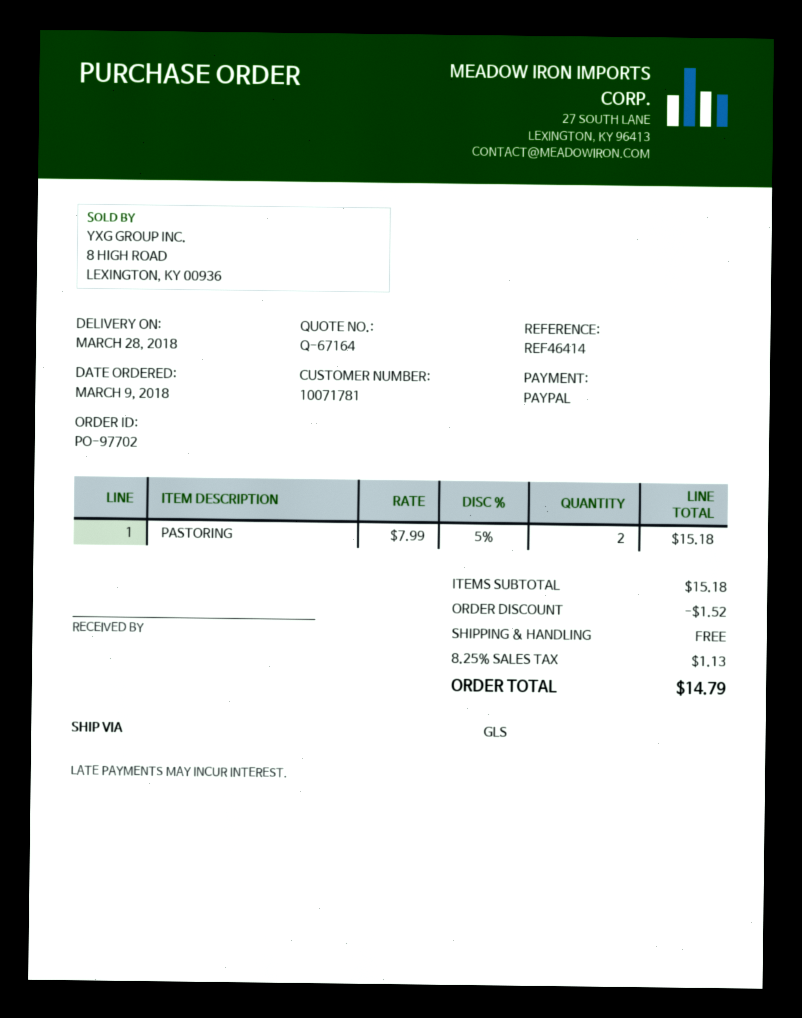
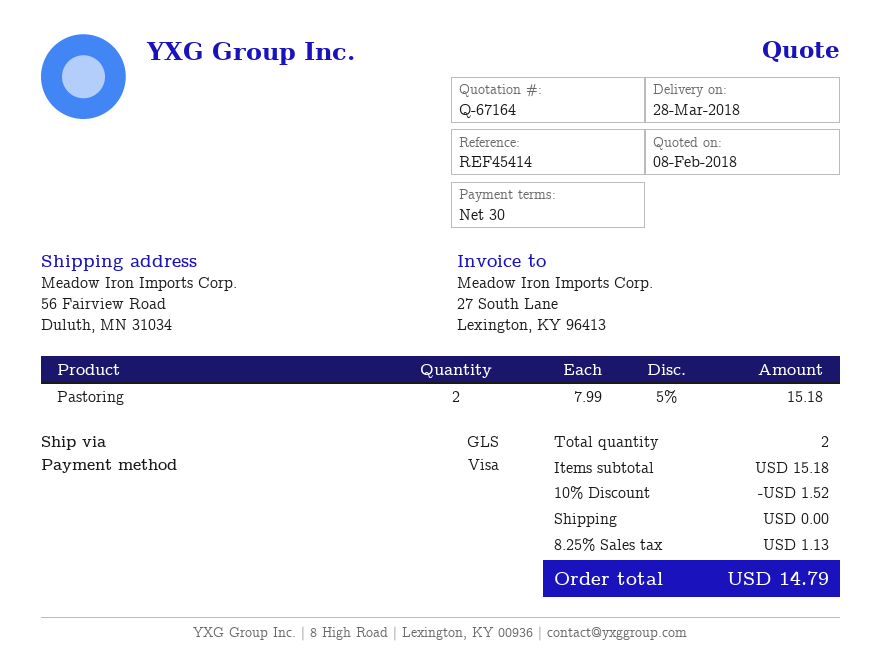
reference: REF46414 -> REF45414
payment method: PayPal -> Visa

